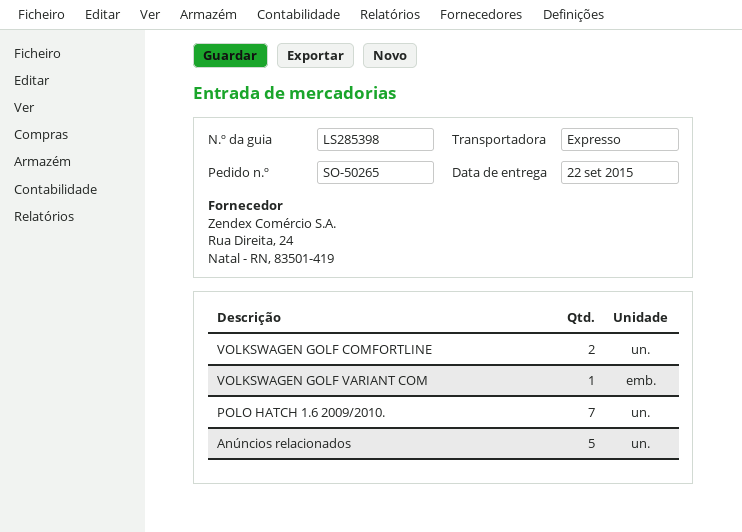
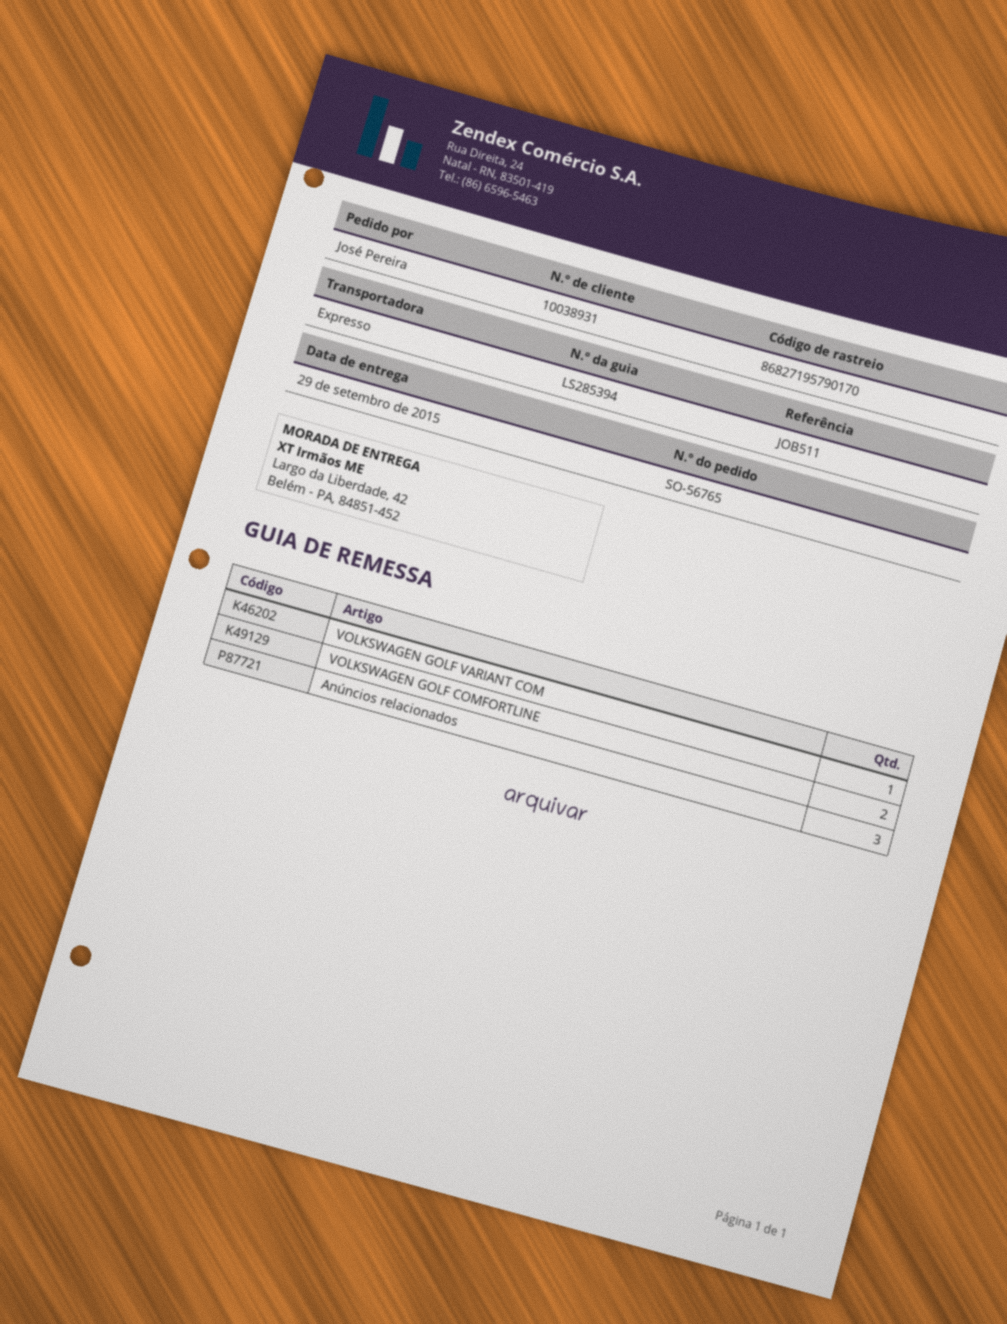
order number: SO-50265 -> SO-56765
delivery note number: LS285398 -> LS285394
delivery date: 2015-09-22 -> 2015-09-29
POLO HATCH 1.6 2009/2010.: 7 -> none
Anúncios relacionados: 5 -> 3

